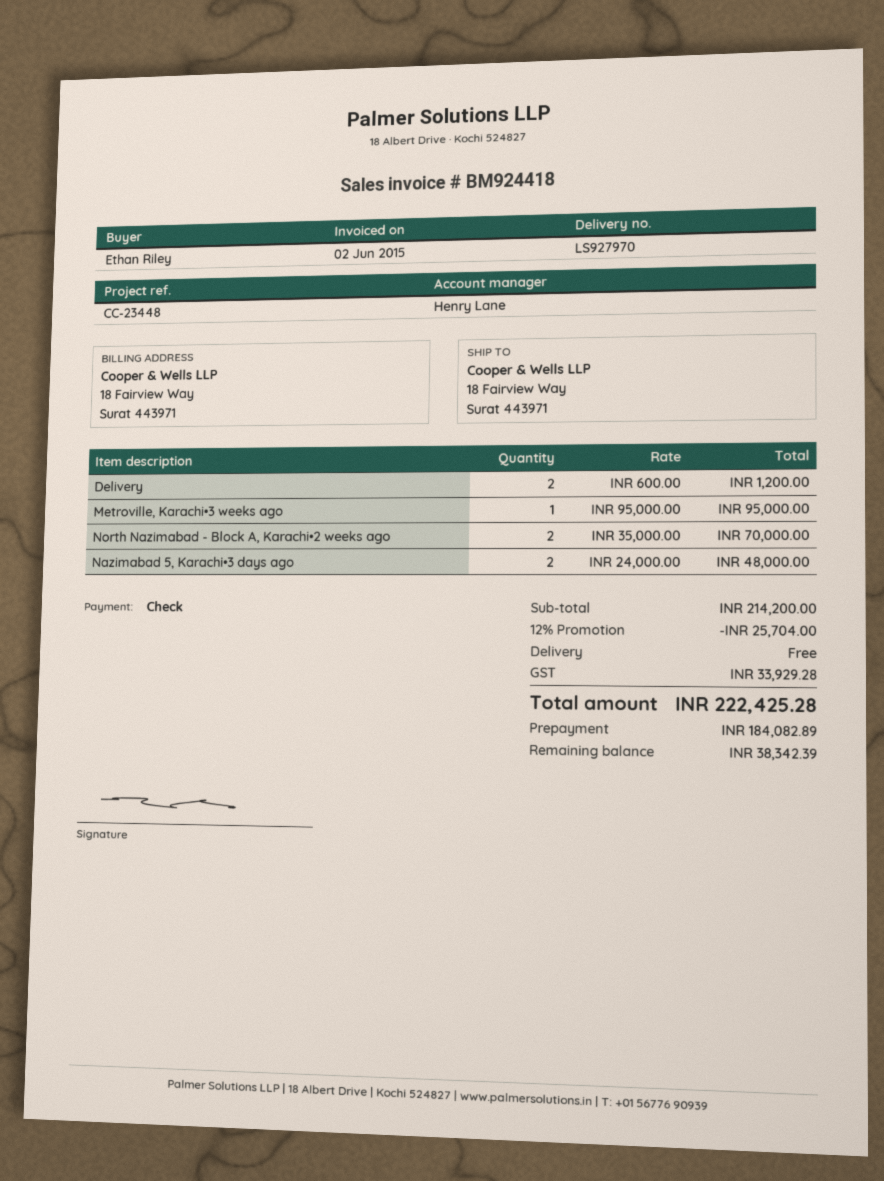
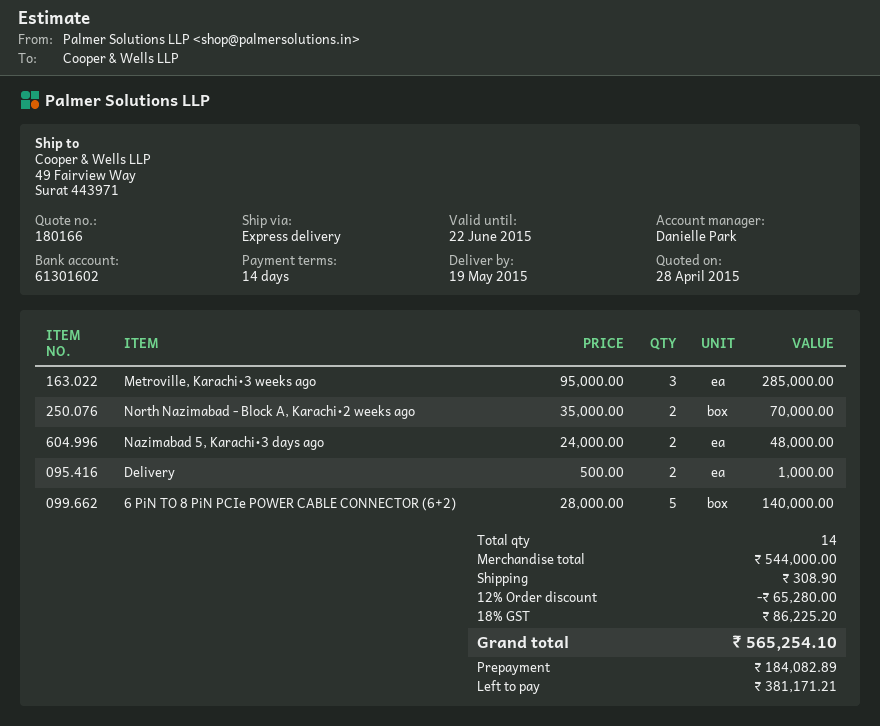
sales rep: Henry Lane -> Danielle Park
ship to: 18 Fairview Way, Surat 443971 -> 49 Fairview Way, Surat 443971
Delivery: 2 x 600.00 = 1200.00 -> 2 x 500.00 = 1000.00
Metroville, Karachi•3 weeks ago: 1 x 95000.00 = 95000.00 -> 3 x 95000.00 = 285000.00
6 PiN TO 8 PiN PCIe POWER CABLE CONNECTOR (6+2): none -> 5 x 28000.00 = 140000.00
subtotal: 214200.00 -> 544000.00
discount: 12% = 25704.00 -> 12% = 65280.00
shipping: 0.00 -> 308.90
tax: 33929.28 -> 86225.20
total: 222425.28 -> 565254.10
balance: 38342.39 -> 381171.21

